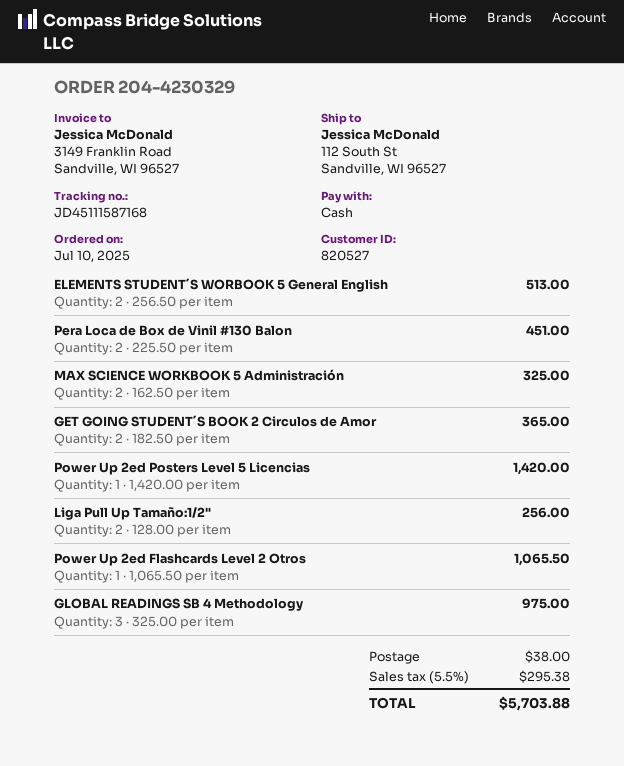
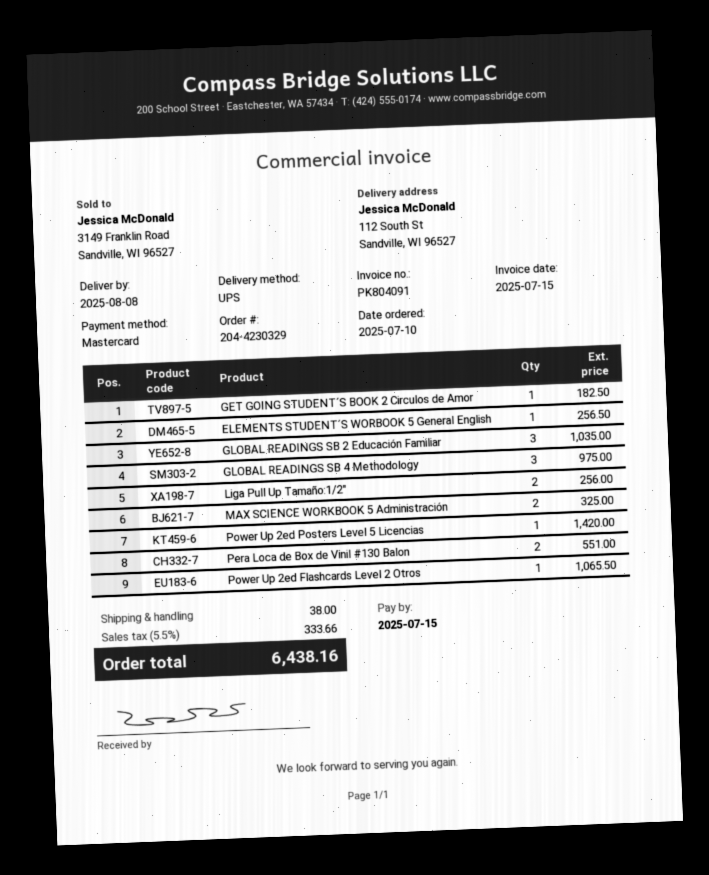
payment method: cash -> Mastercard
ELEMENTS STUDENT´S WORBOOK 5 General English: 2 for 513.00 -> 1 for 256.50
Pera Loca de Box de Vinil #130 Balon: 2 for 451.00 -> 2 for 551.00
GET GOING STUDENT´S BOOK 2 Circulos de Amor: 2 for 365.00 -> 1 for 182.50
GLOBAL READINGS SB 2 Educación Familiar: none -> 3 for 1035.00
tax: 5.5% = 295.38 -> 5.5% = 333.66
total: 5703.88 -> 6438.16

